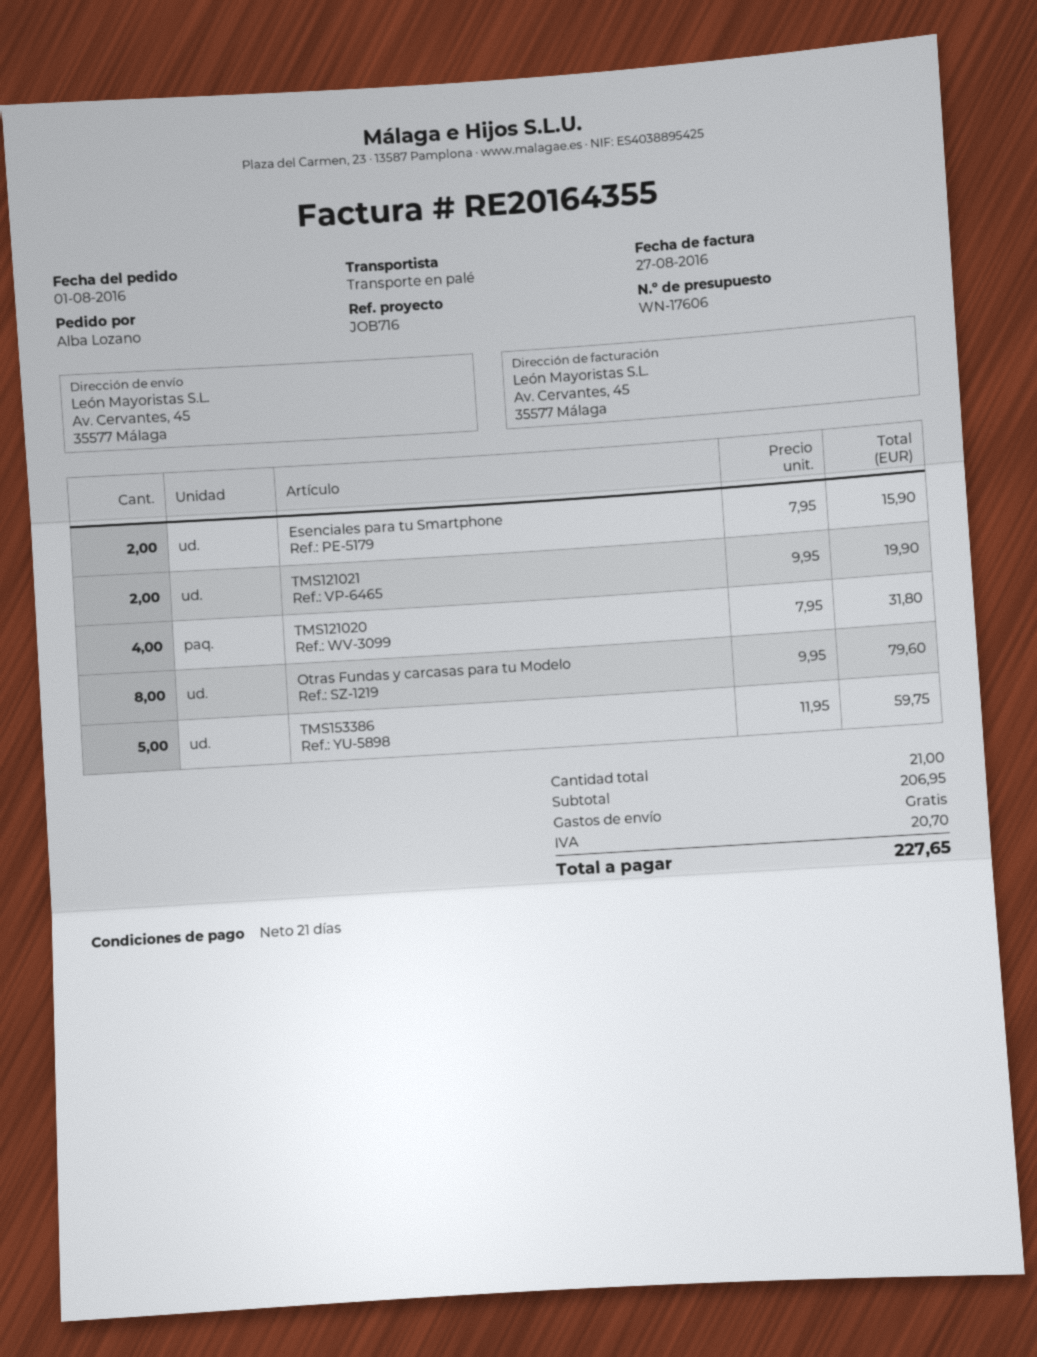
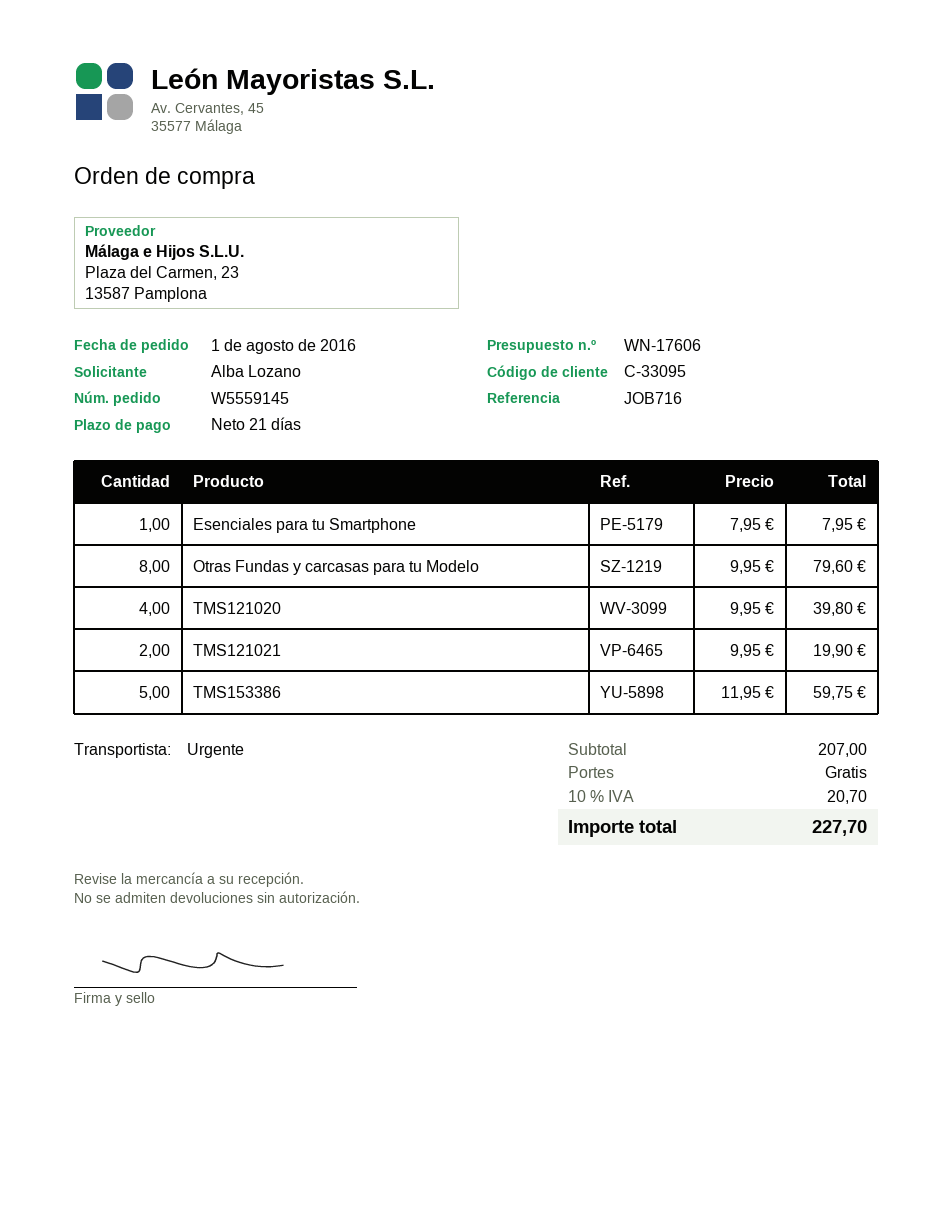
shipping method: pallet freight -> express
Esenciales para tu Smartphone: 2 x 7.95 = 15.90 -> 1 x 7.95 = 7.95
TMS121020: 4 x 7.95 = 31.80 -> 4 x 9.95 = 39.80
subtotal: 206.95 -> 207.00
total: 227.65 -> 227.70

